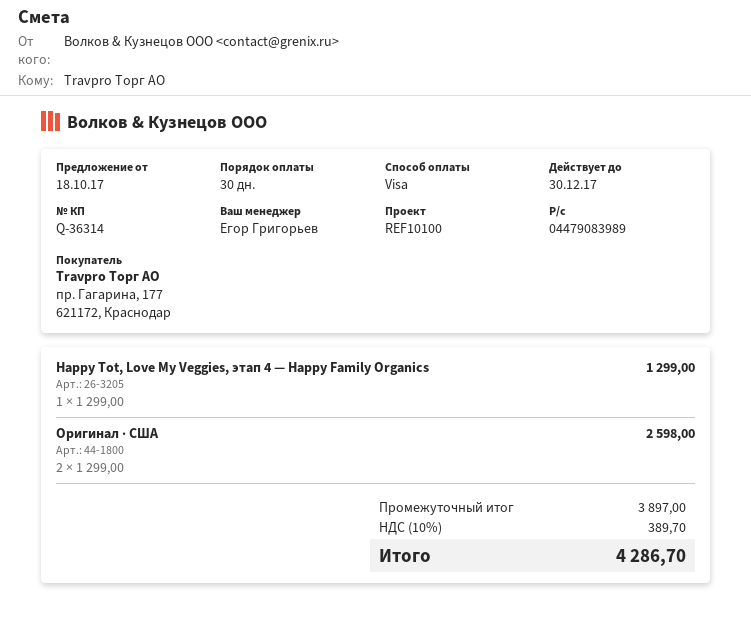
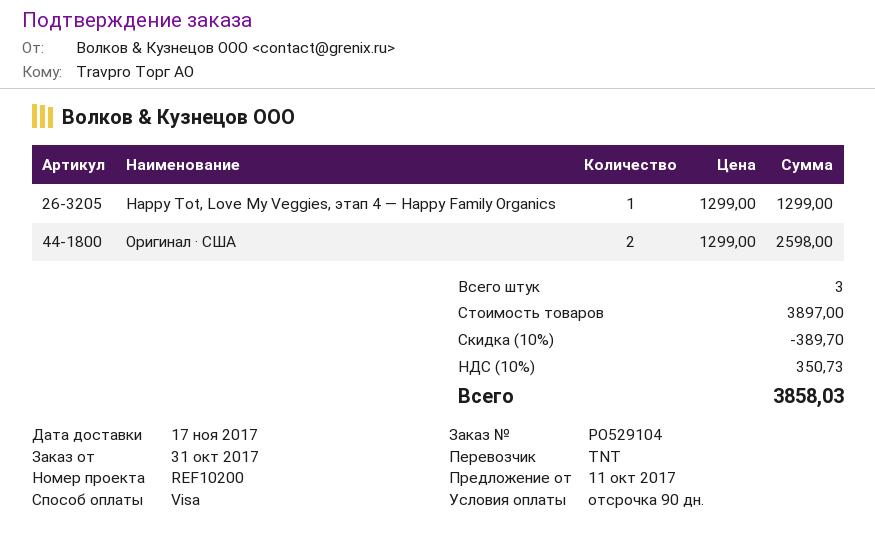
quote date: 2017-10-18 -> 2017-10-11
payment terms: 30 days -> 90 days
reference: REF10100 -> REF10200
discount: none -> 10% = 389.70
tax: 10% = 389.70 -> 10% = 350.73
total: 4286.70 -> 3858.03

